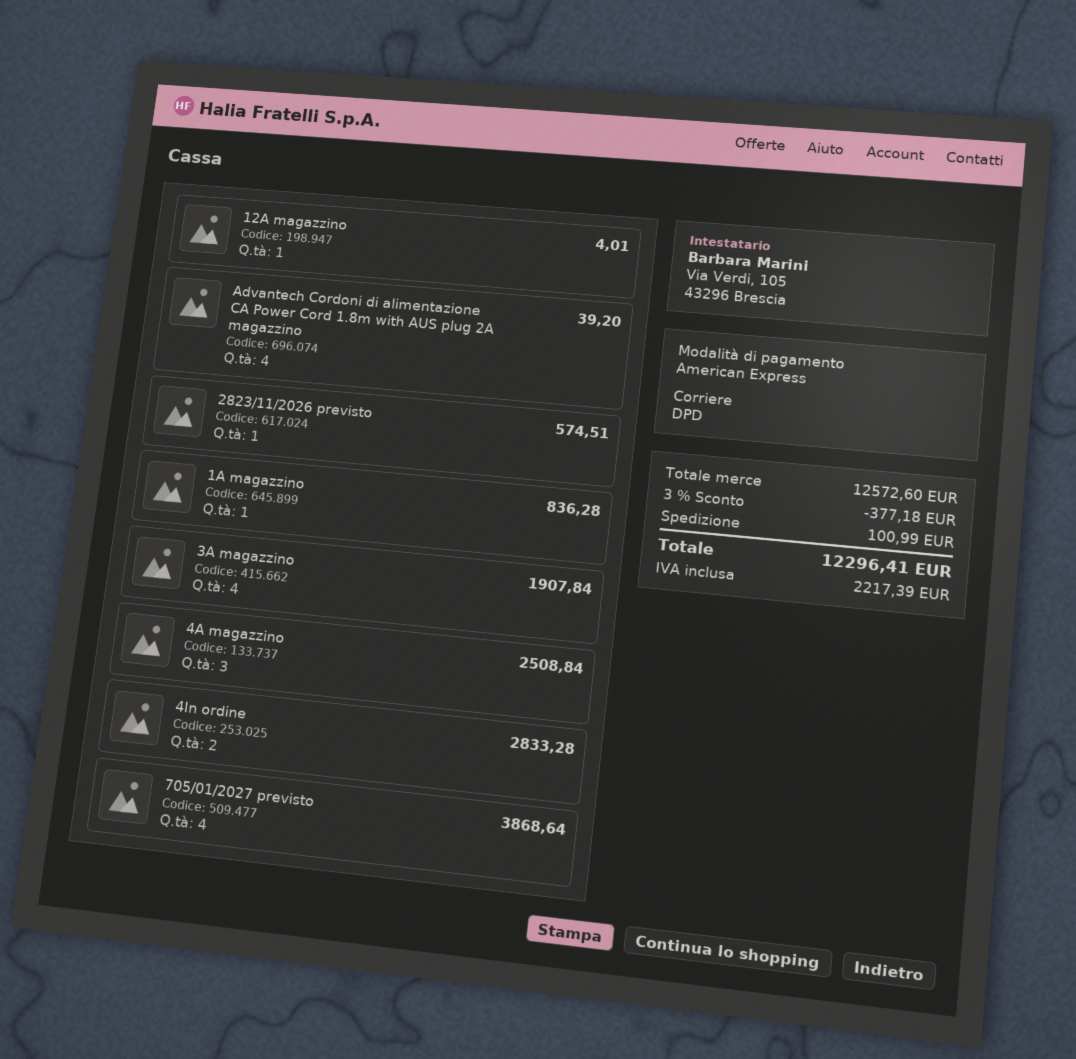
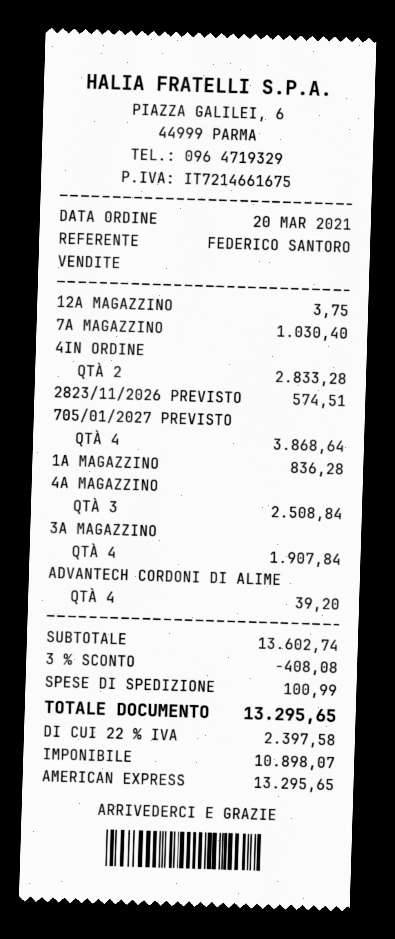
12A magazzino: 1 for 4.01 -> 1 for 3.75
7A MAGAZZINO: none -> 1 for 1030.40
subtotal: 12572.60 -> 13602.74
discount: 3% = 377.18 -> 3% = 408.08
tax: 2217.39 -> 2397.58
total: 12296.41 -> 13295.65

